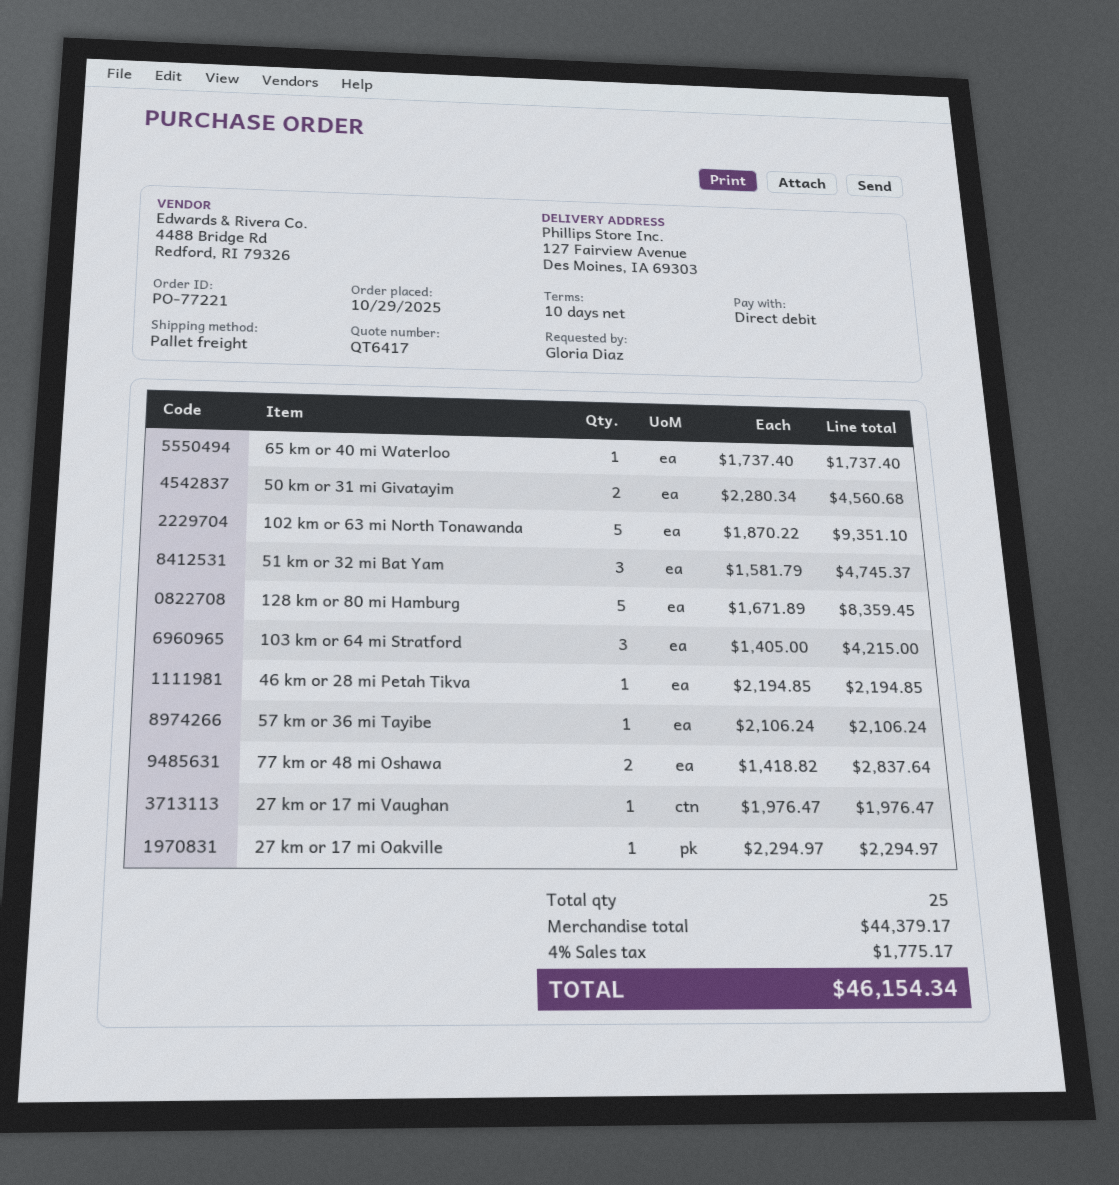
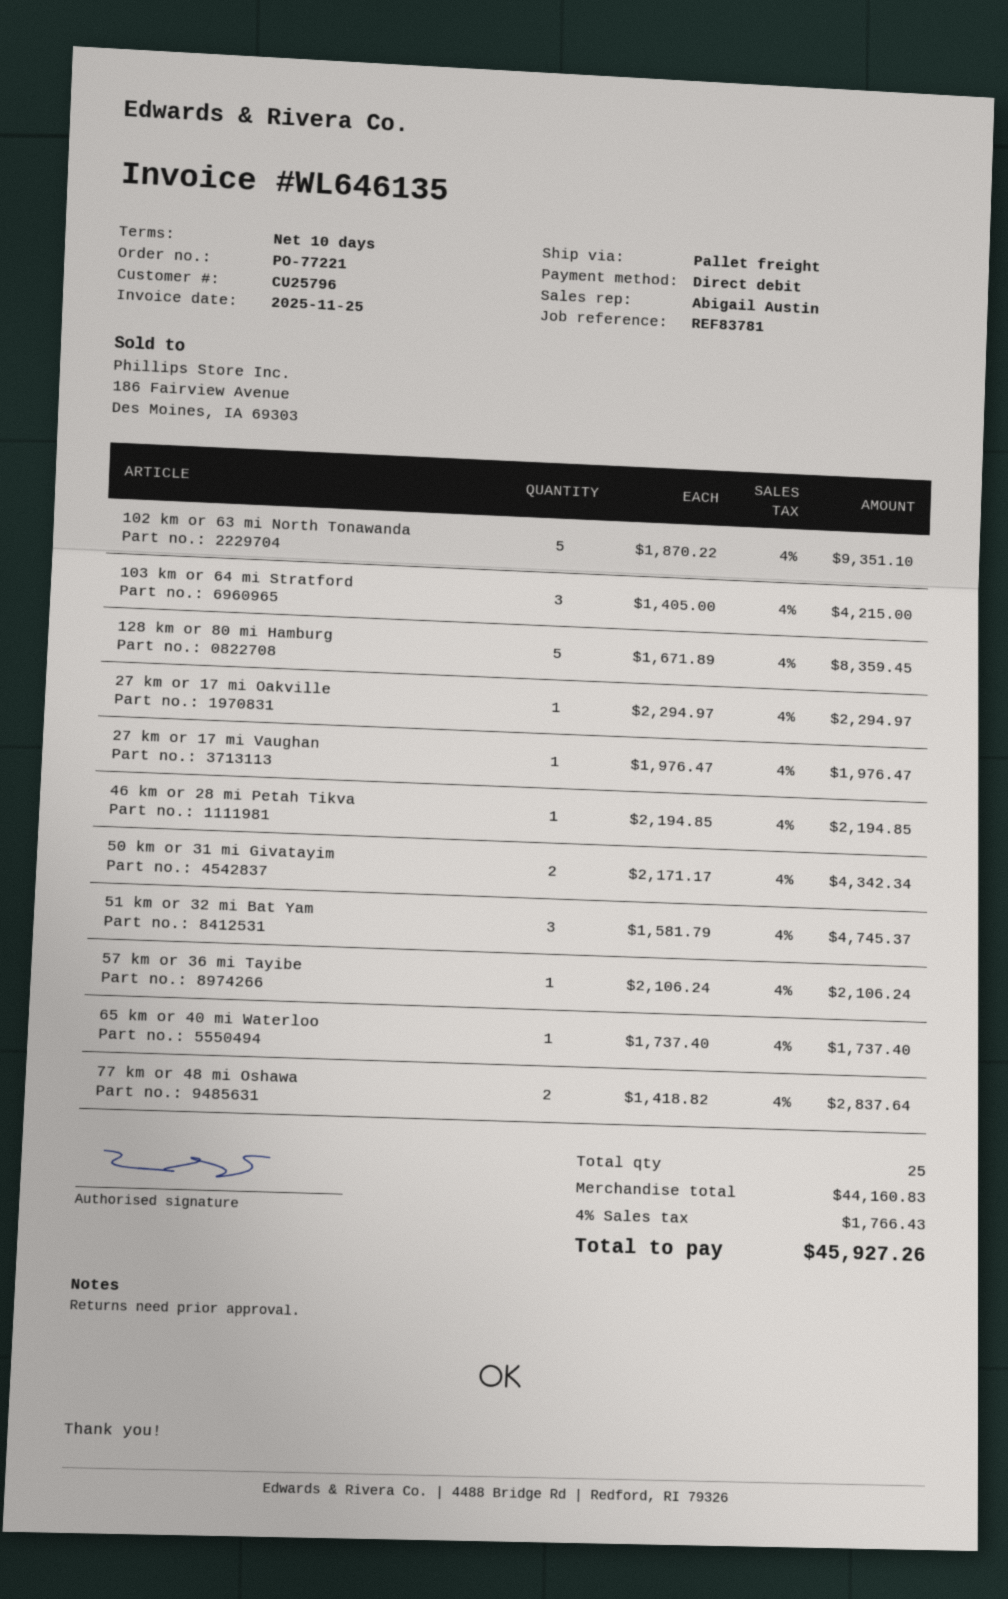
50 km or 31 mi Givatayim: 2 x 2280.34 = 4560.68 -> 2 x 2171.17 = 4342.34
subtotal: 44379.17 -> 44160.83
tax: 4% = 1775.17 -> 4% = 1766.43
total: 46154.34 -> 45927.26

